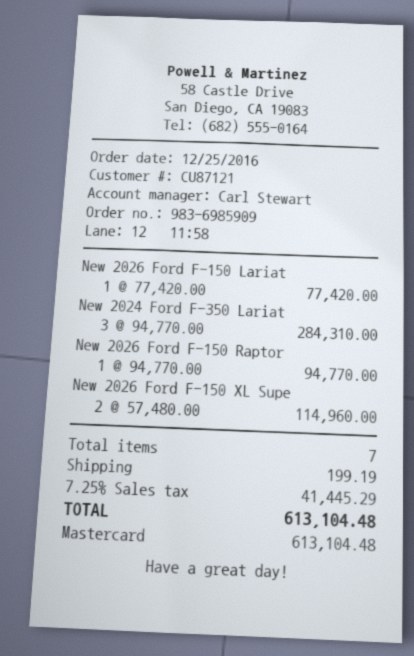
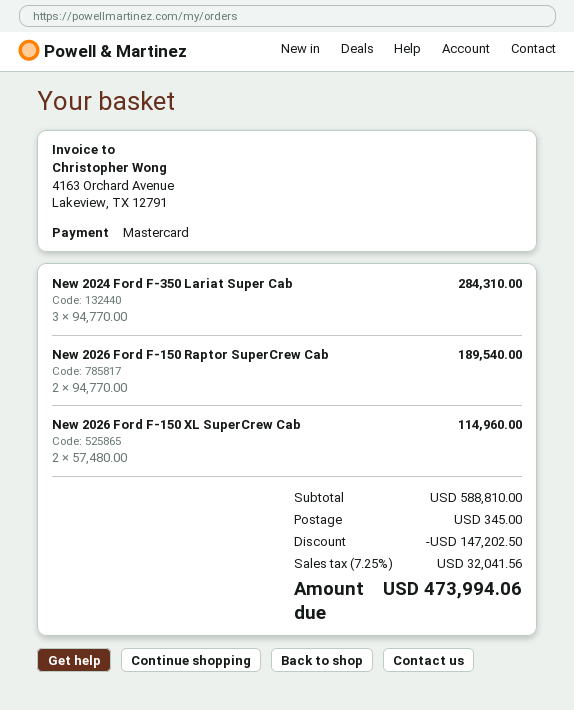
New 2026 Ford F-150 Lariat: 1 x 77420.00 = 77420.00 -> none
New 2026 Ford F-150 Raptor: 1 x 94770.00 = 94770.00 -> 2 x 94770.00 = 189540.00
discount: none -> 147202.50
shipping: 199.19 -> 345.00
tax: 7.25% = 41445.29 -> 7.25% = 32041.56
total: 613104.48 -> 473994.06

